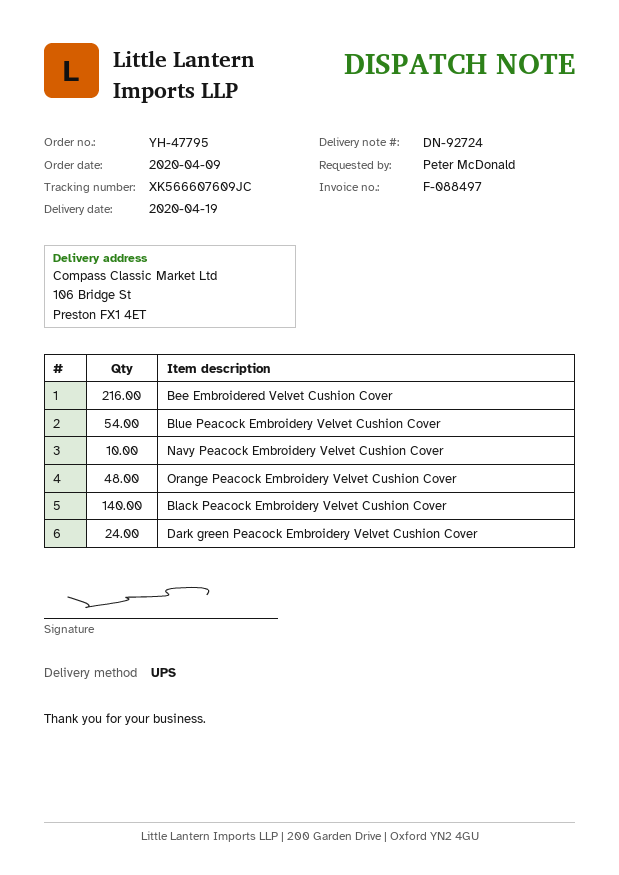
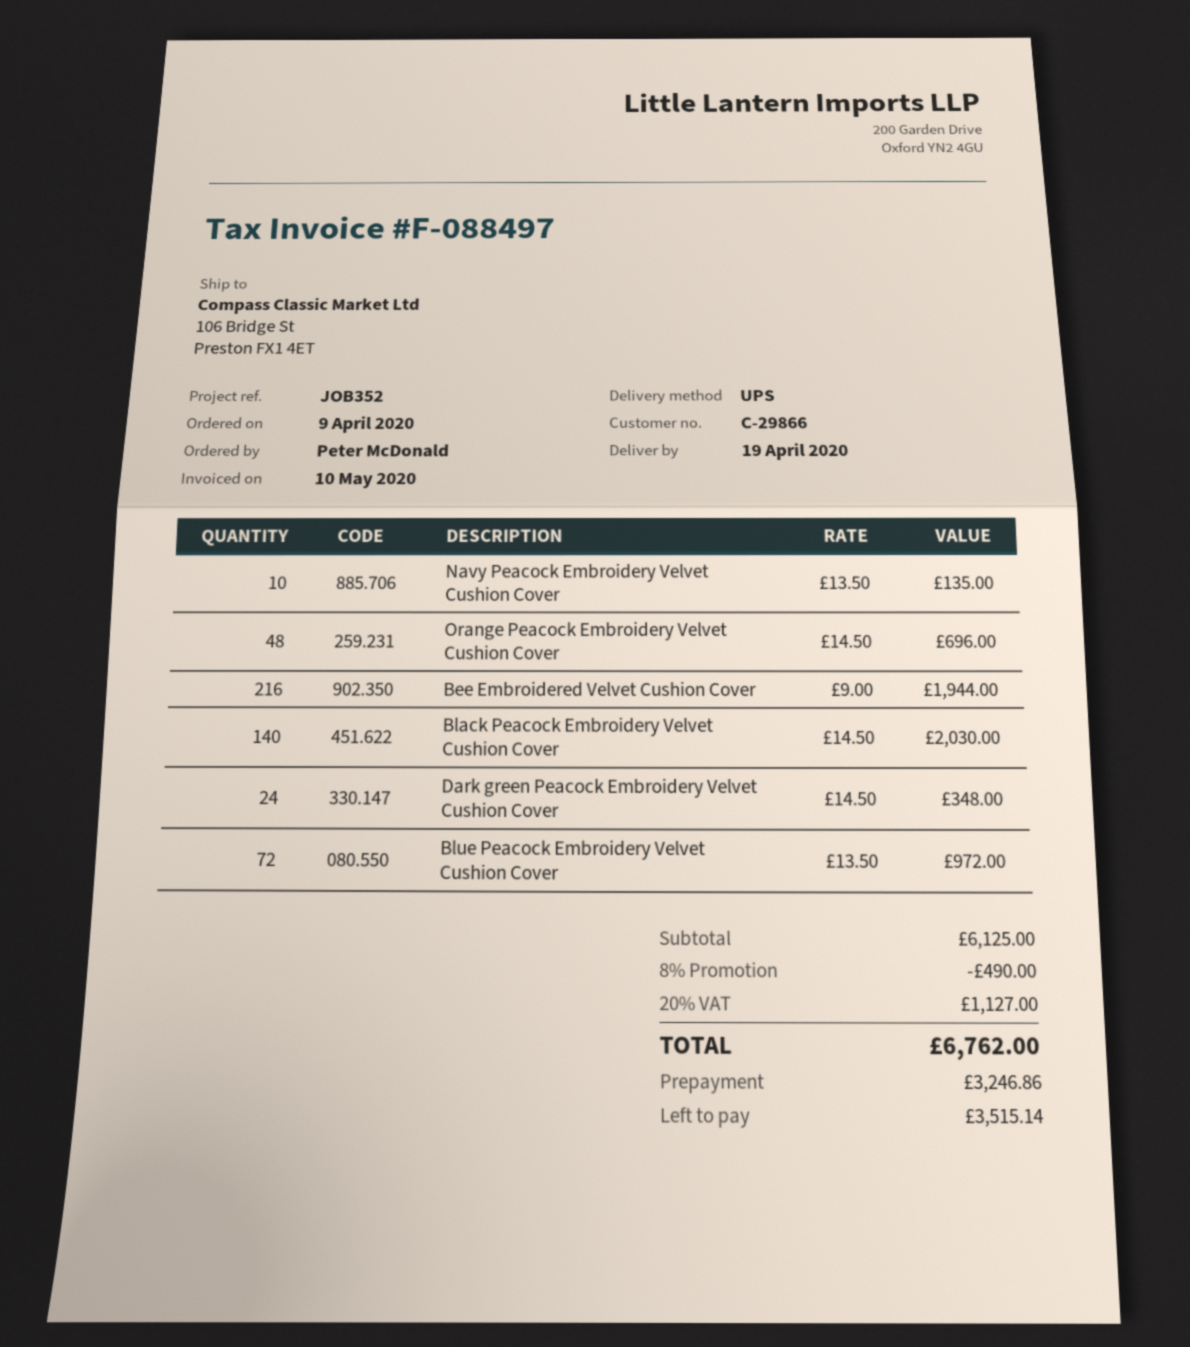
Blue Peacock Embroidery Velvet Cushion Cover: 54 -> 72

